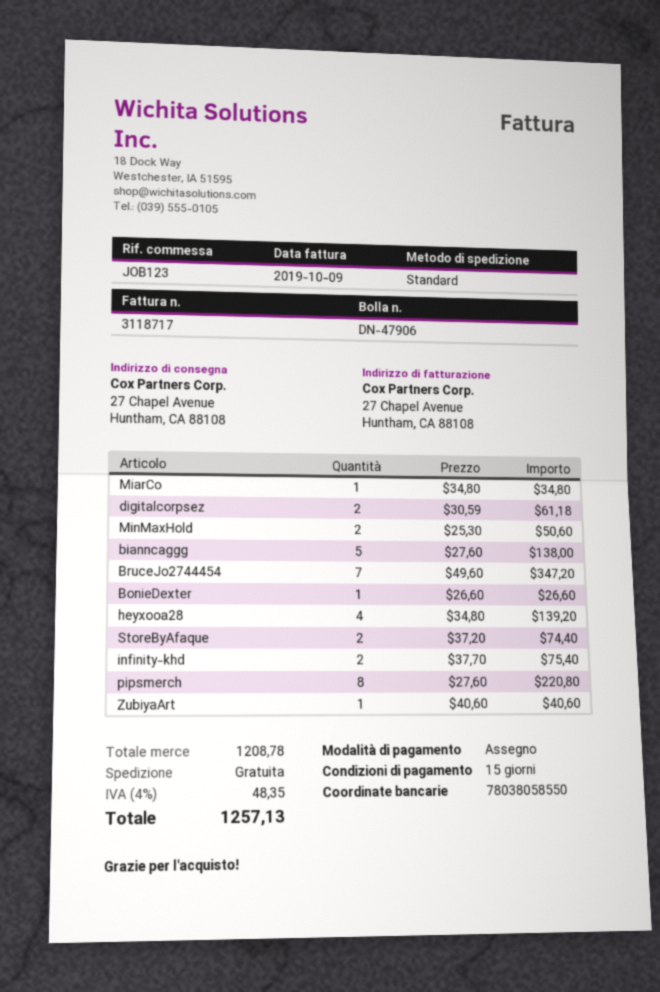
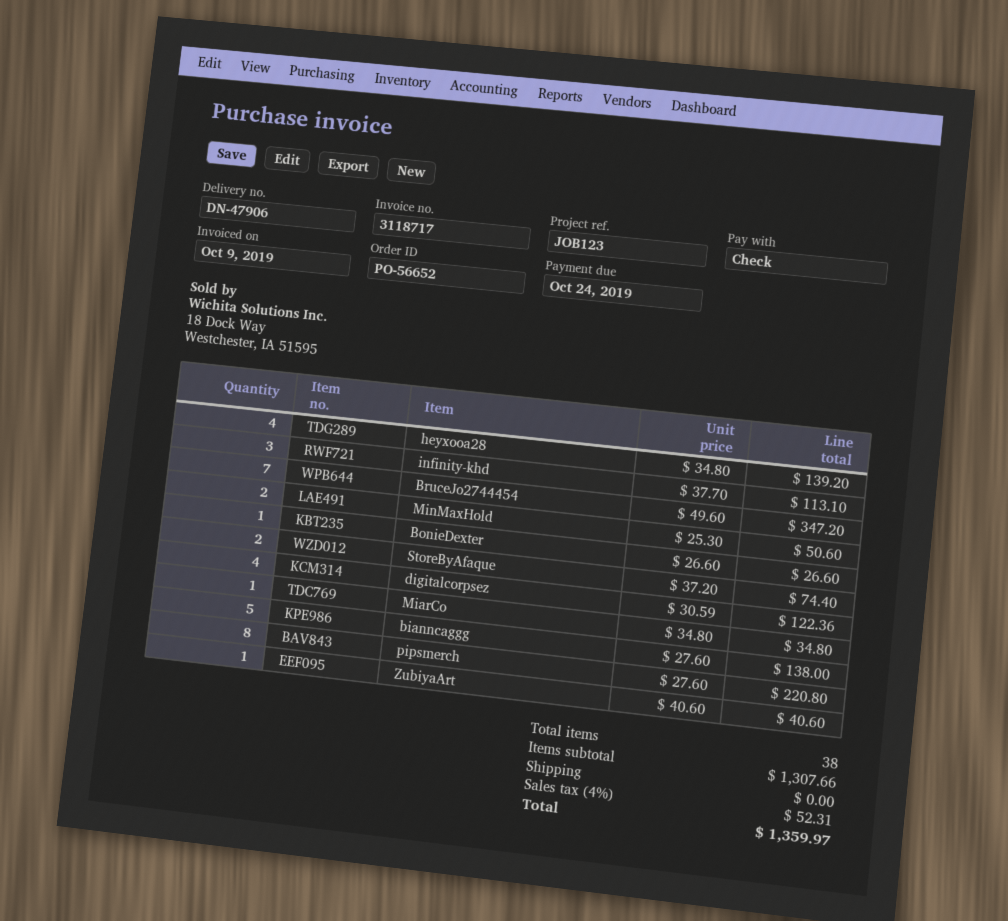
digitalcorpsez: 2 x 30.59 = 61.18 -> 4 x 30.59 = 122.36
infinity-khd: 2 x 37.70 = 75.40 -> 3 x 37.70 = 113.10
subtotal: 1208.78 -> 1307.66
tax: 4% = 48.35 -> 4% = 52.31
total: 1257.13 -> 1359.97

